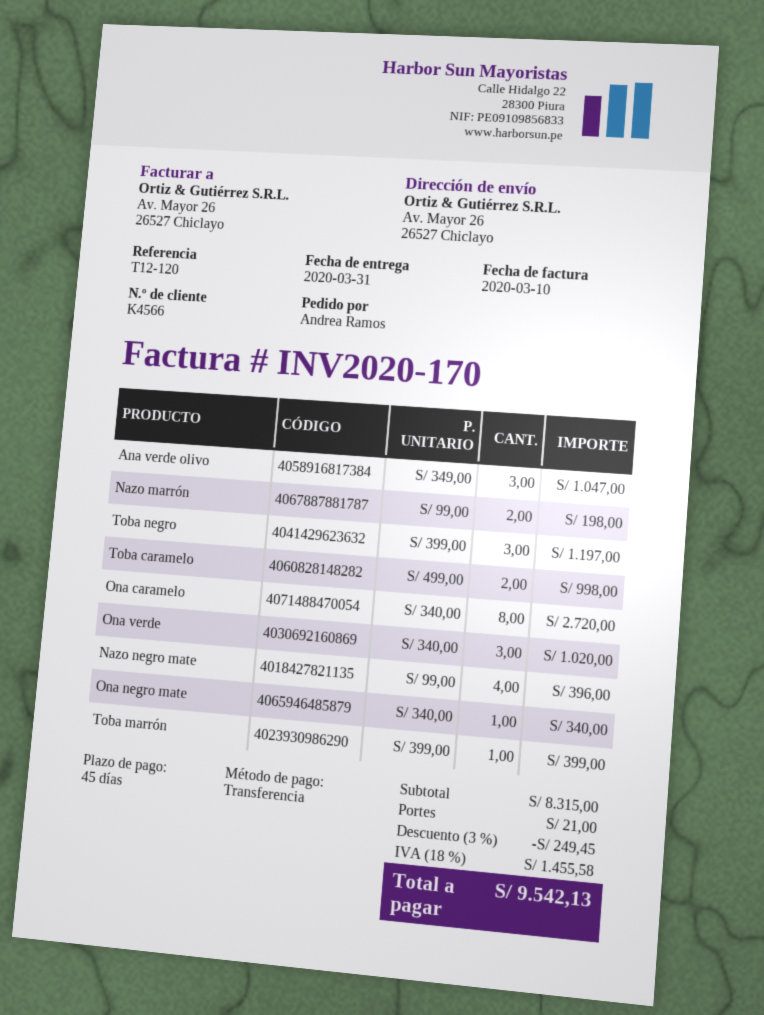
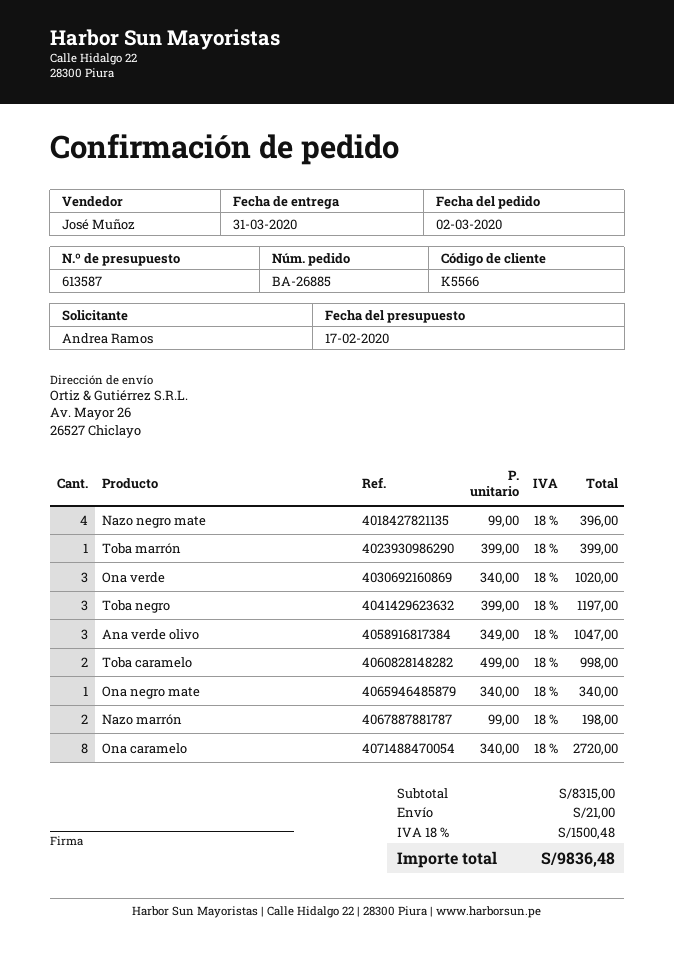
customer number: K4566 -> K5566
discount: 3% = 249.45 -> none
tax: 18% = 1455.58 -> 18% = 1500.48
total: 9542.13 -> 9836.48

